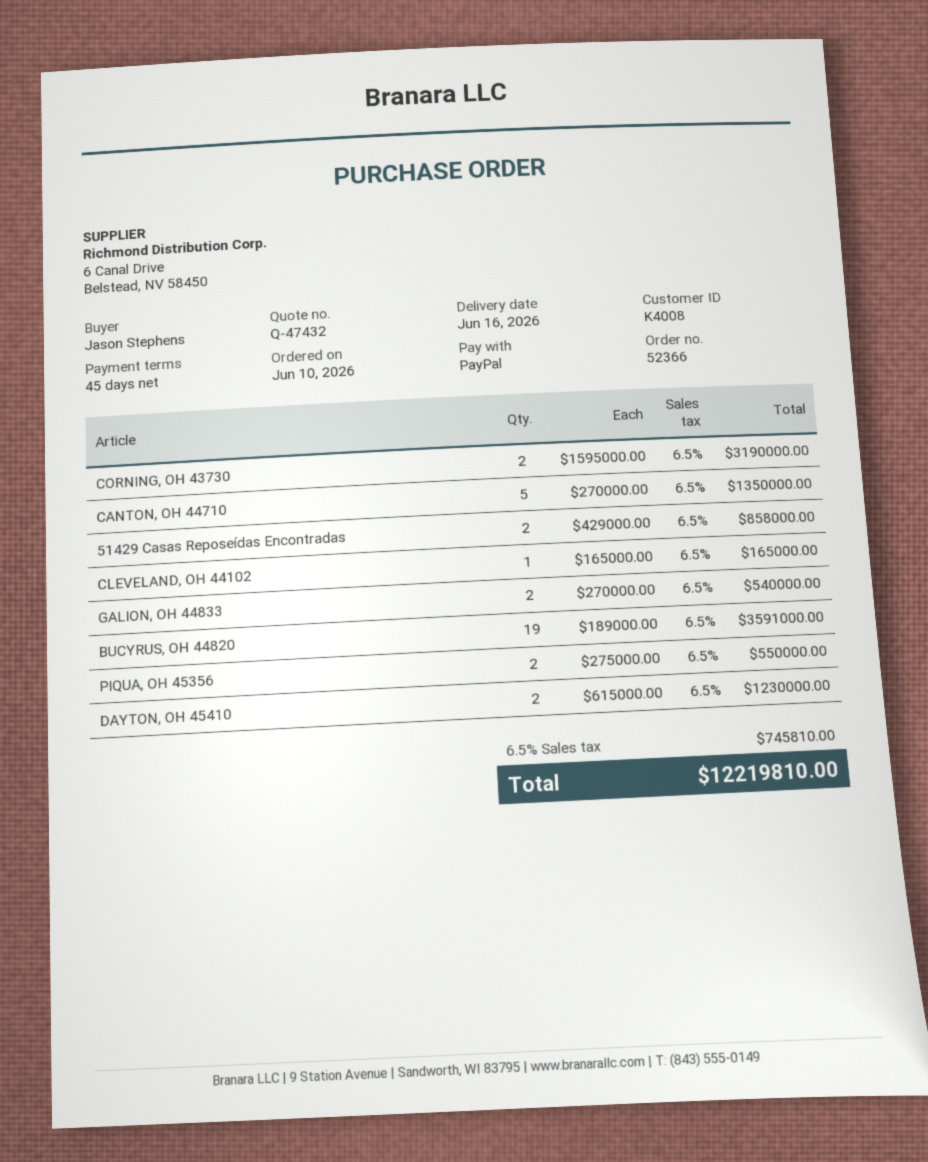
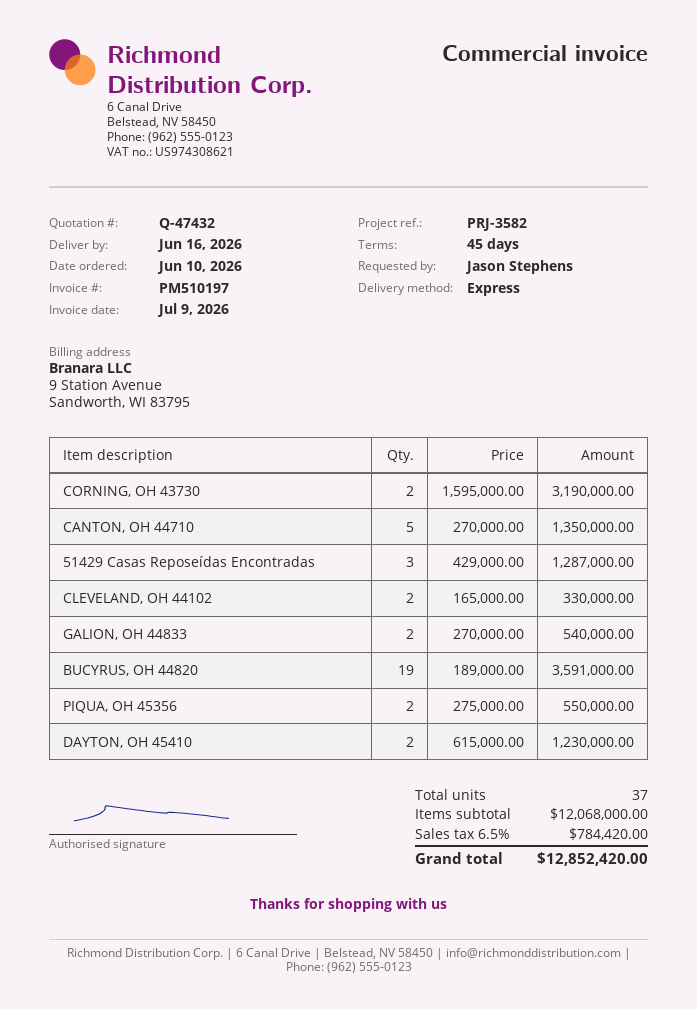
51429 Casas Reposeídas Encontradas: 2 x 429000.00 = 858000.00 -> 3 x 429000.00 = 1287000.00
CLEVELAND, OH 44102: 1 x 165000.00 = 165000.00 -> 2 x 165000.00 = 330000.00
tax: 6.5% = 745810.00 -> 6.5% = 784420.00
total: 12219810.00 -> 12852420.00

